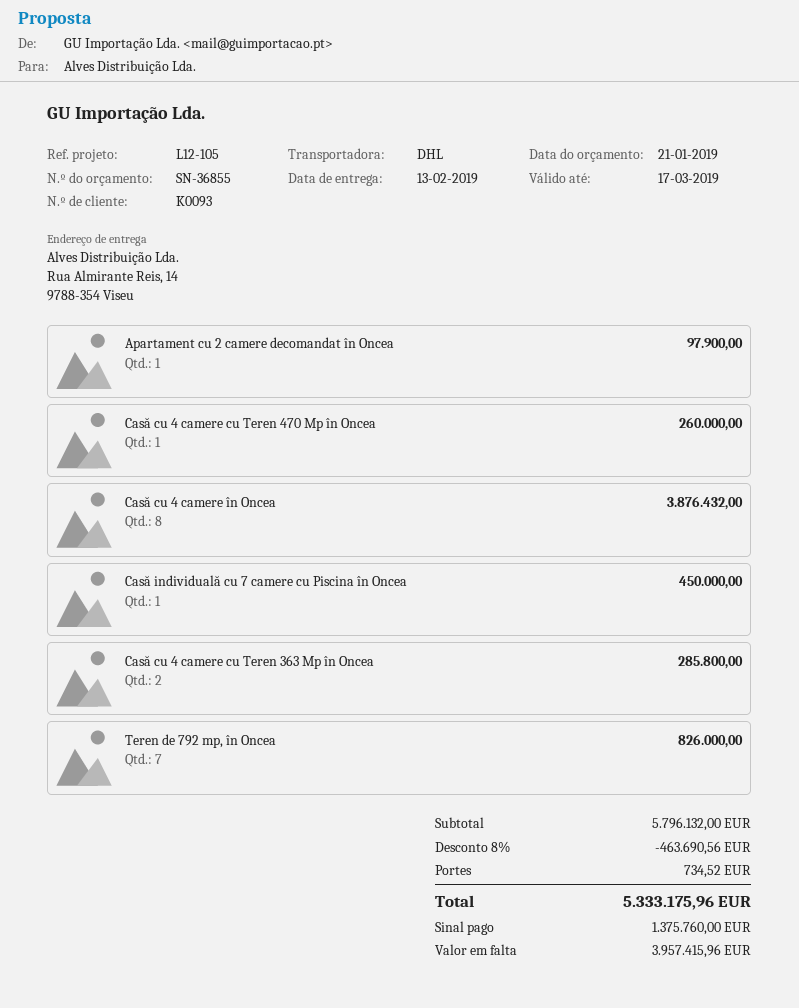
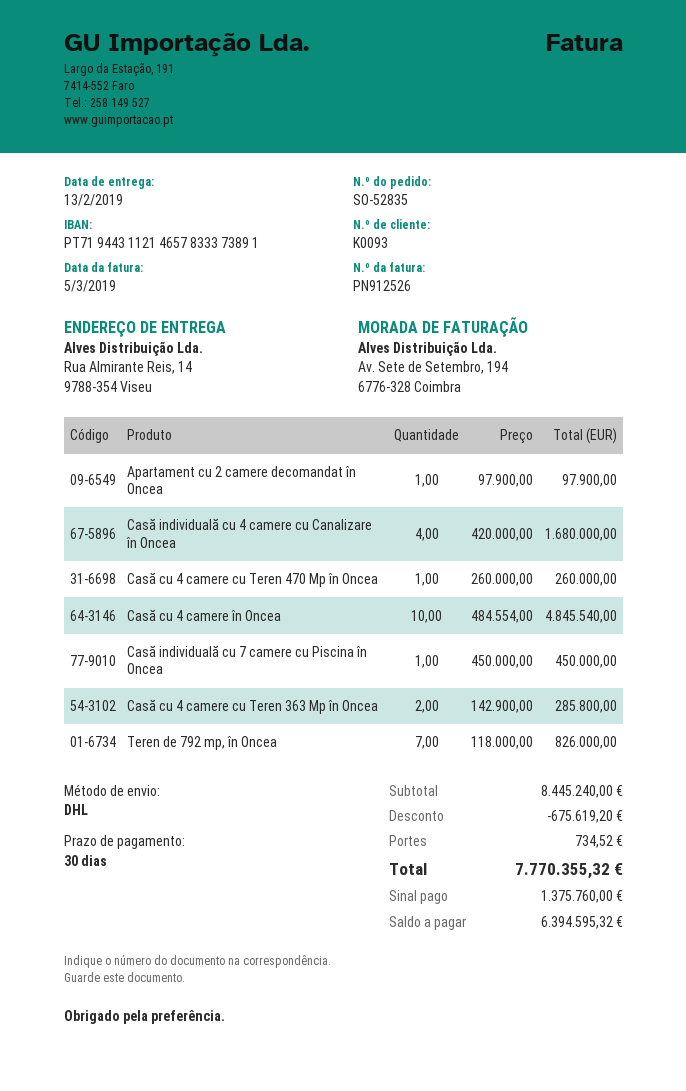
Casă cu 4 camere în Oncea: 8 for 3876432.00 -> 10 for 4845540.00
Casă individuală cu 4 camere cu Canalizare în Oncea: none -> 4 for 1680000.00
subtotal: 5796132.00 -> 8445240.00
discount: 463690.56 -> 675619.20
total: 5333175.96 -> 7770355.32
balance: 3957415.96 -> 6394595.32

